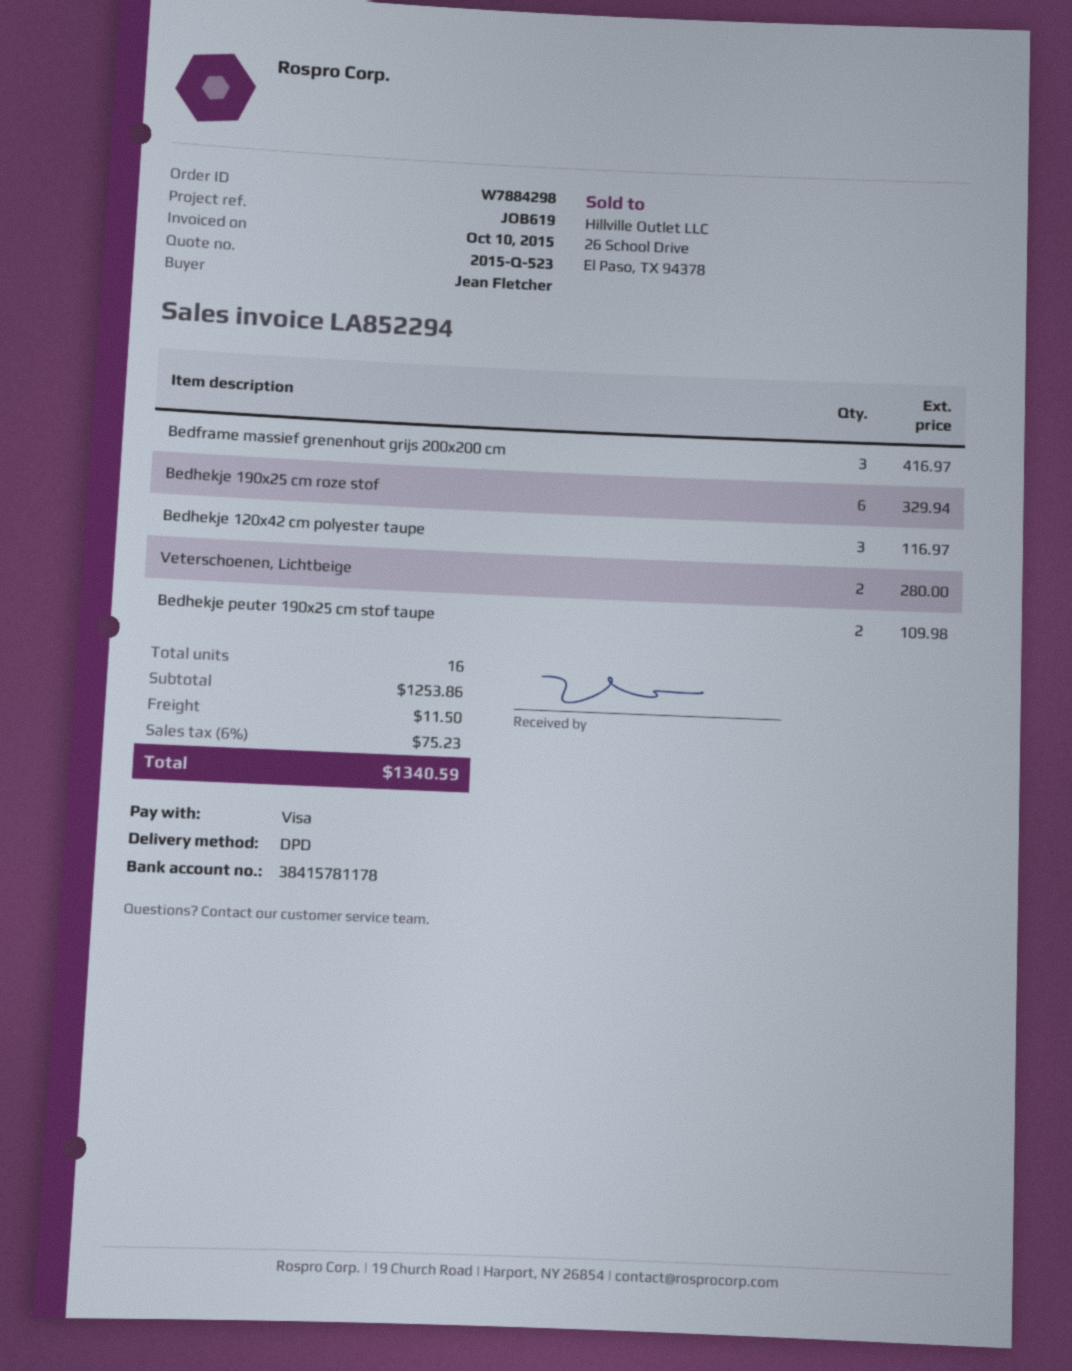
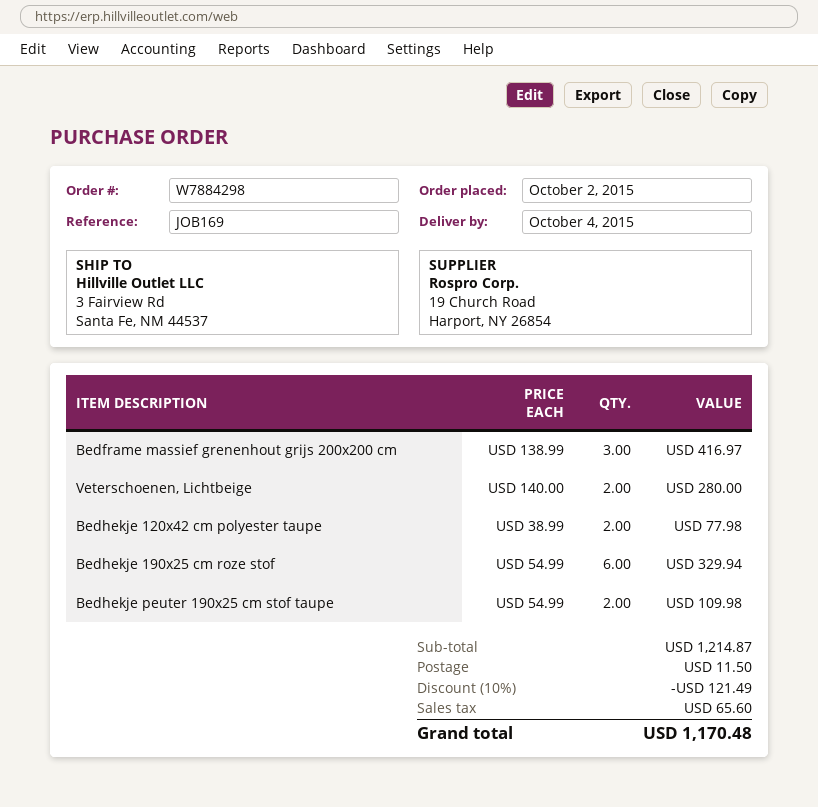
reference: JOB619 -> JOB169
Bedhekje 120x42 cm polyester taupe: 3 for 116.97 -> 2 for 77.98
subtotal: 1253.86 -> 1214.87
discount: none -> 10% = 121.49
tax: 75.23 -> 65.60
total: 1340.59 -> 1170.48

